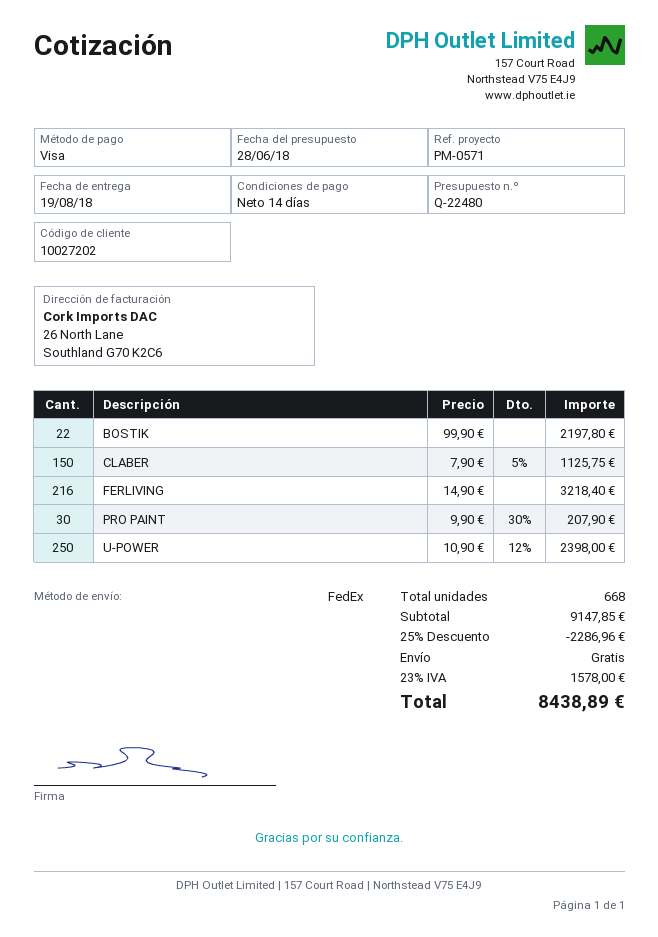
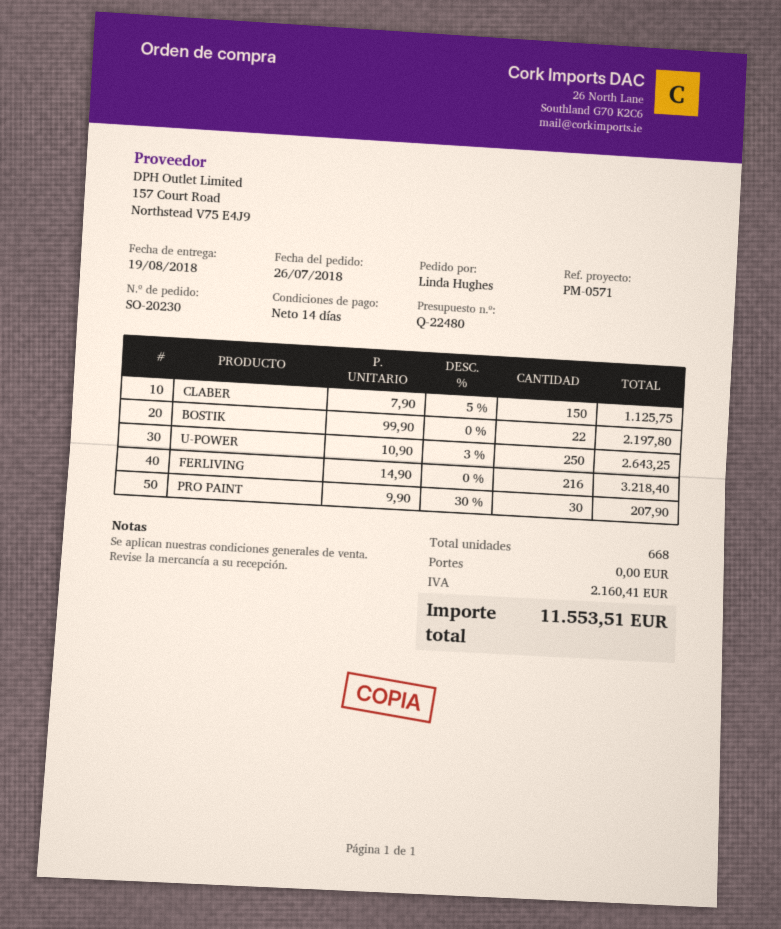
U-POWER: 250 x 10.90 - 12% = 2398.00 -> 250 x 10.90 - 3% = 2643.25
discount: 25% = 2286.96 -> none
tax: 1578.00 -> 2160.41
total: 8438.89 -> 11553.51

